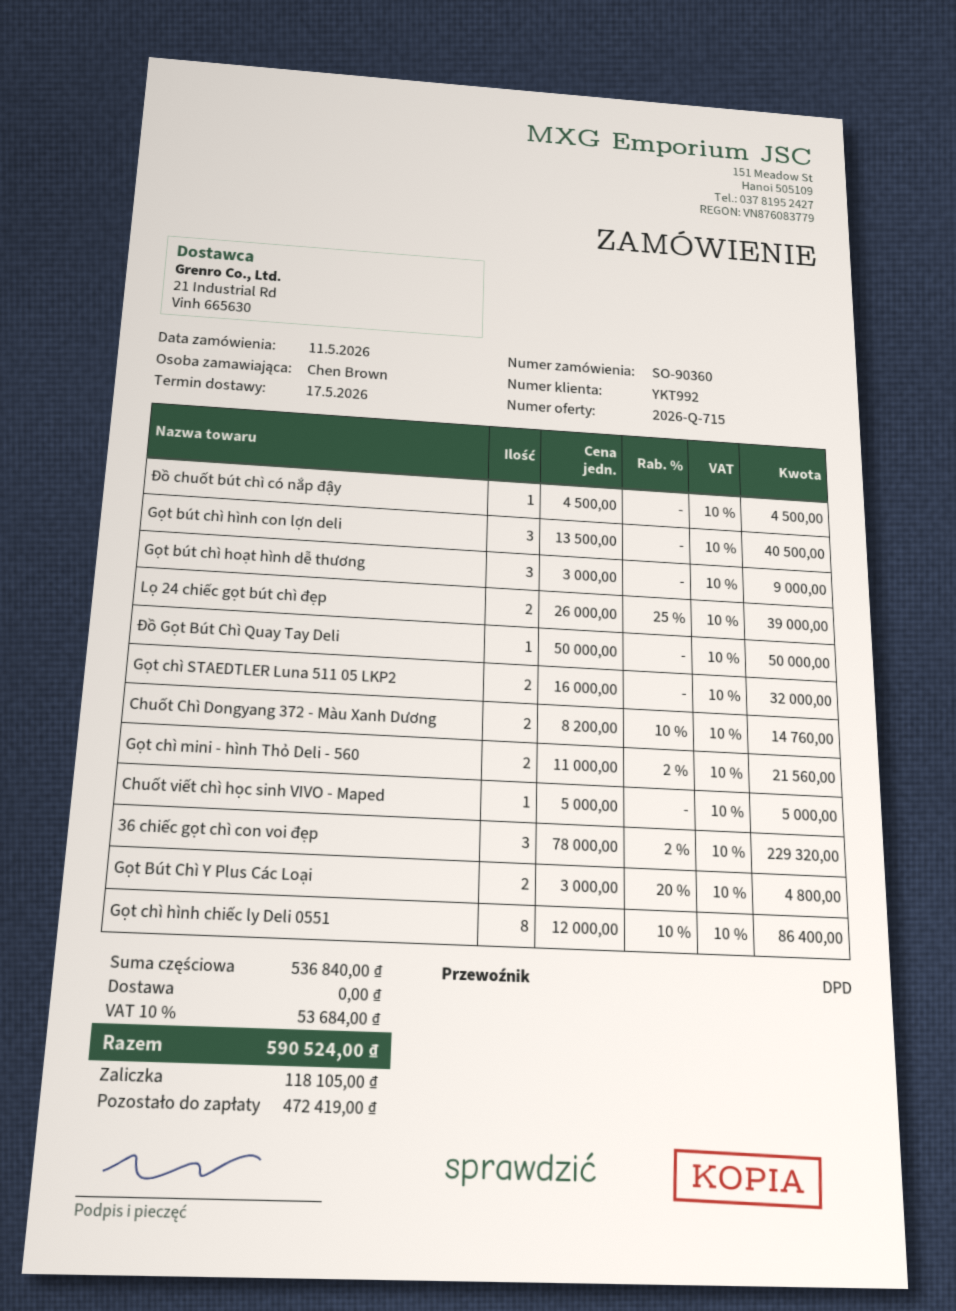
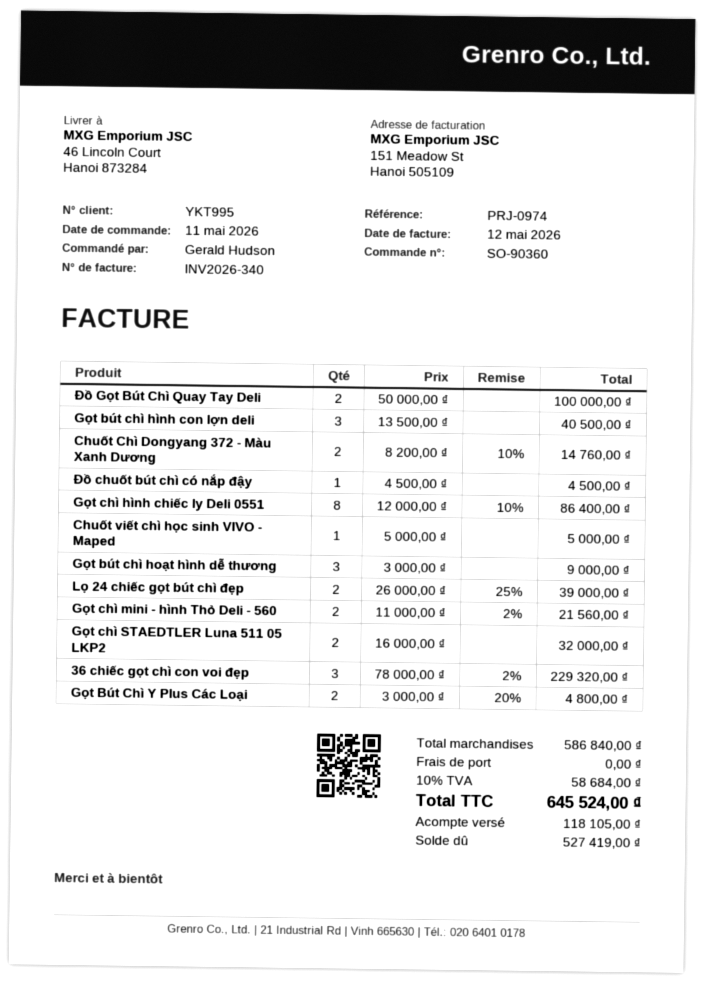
customer number: YKT992 -> YKT995
ordered by: Chen Brown -> Gerald Hudson
Đồ Gọt Bút Chì Quay Tay Deli: 1 x 50000.00 = 50000.00 -> 2 x 50000.00 = 100000.00
subtotal: 536840.00 -> 586840.00
tax: 10% = 53684.00 -> 10% = 58684.00
total: 590524.00 -> 645524.00
balance: 472419.00 -> 527419.00

